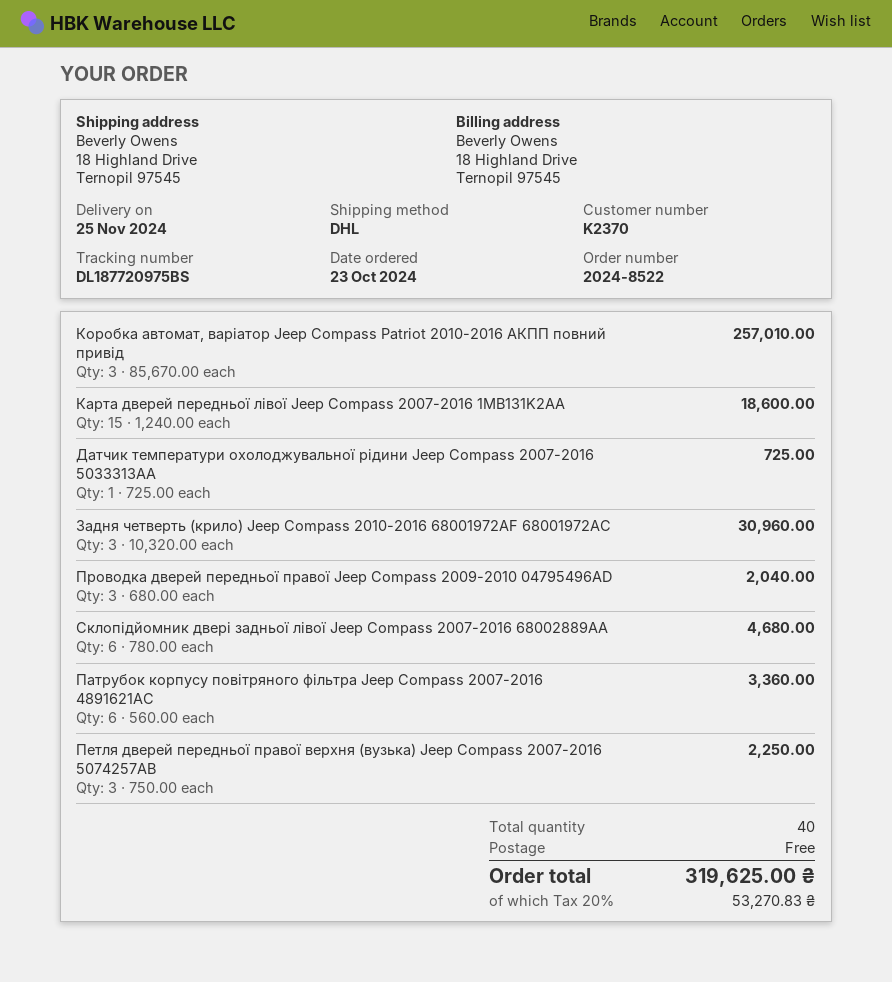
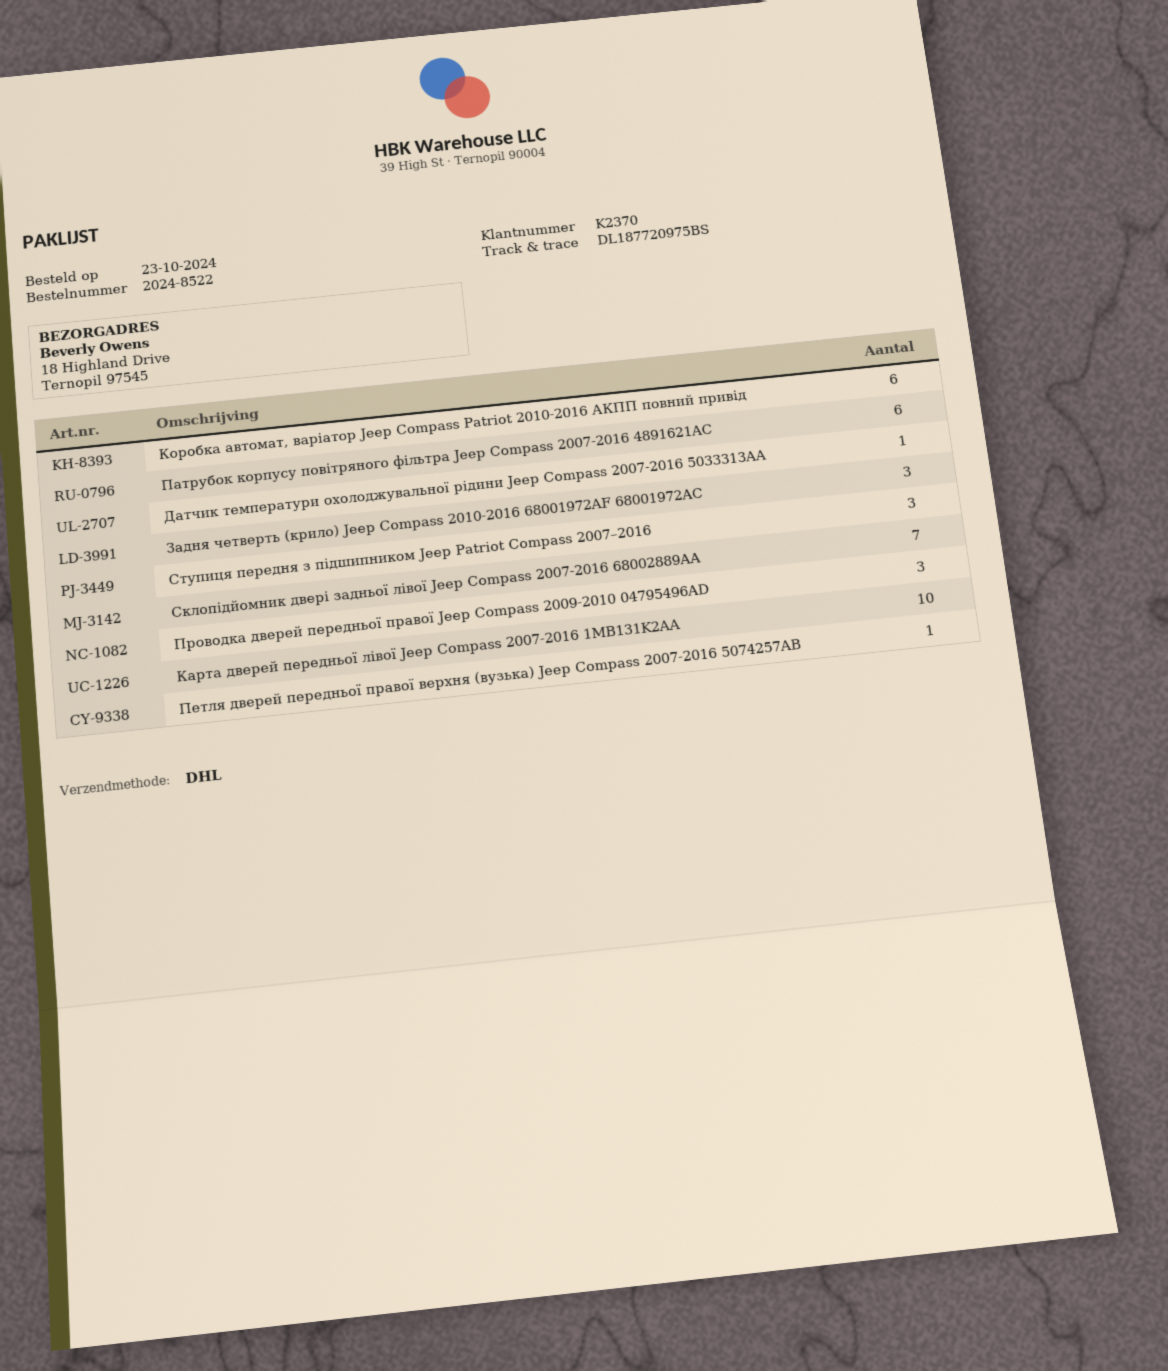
Коробка автомат, варіатор Jeep Compass Patriot 2010-2016 АКПП повний привід: 3 -> 6
Карта дверей передньої лівої Jeep Compass 2007-2016 1MB131K2AA: 15 -> 10
Склопідйомник двері задньої лівої Jeep Compass 2007-2016 68002889AA: 6 -> 7
Петля дверей передньої правої верхня (вузька) Jeep Compass 2007-2016 5074257AB: 3 -> 1
Ступиця передня з підшипником Jeep Patriot Compass 2007–2016: none -> 3

